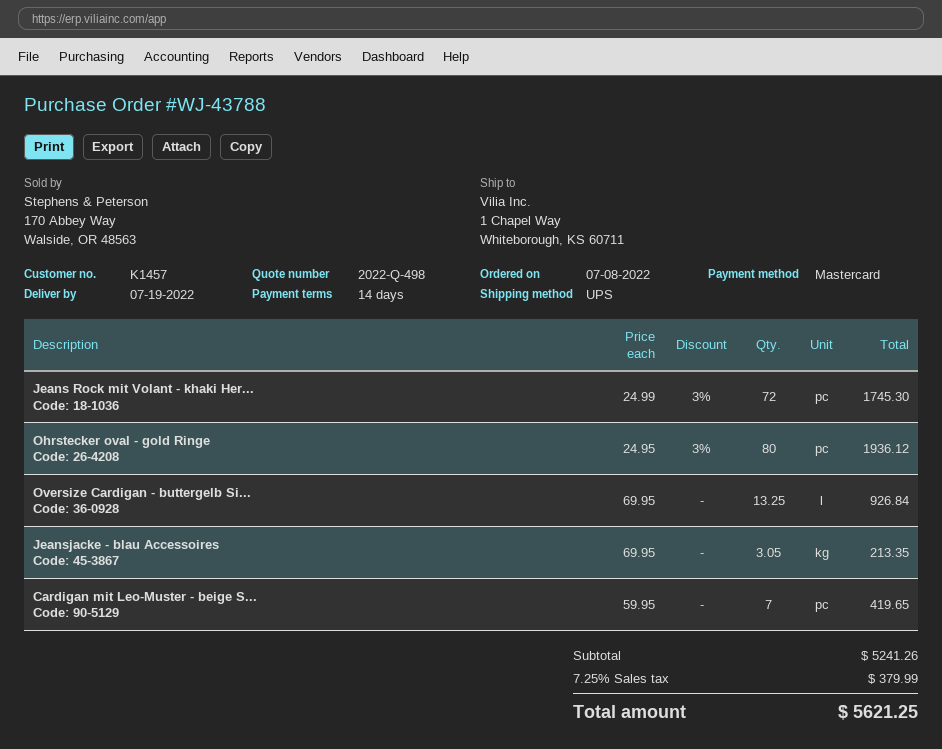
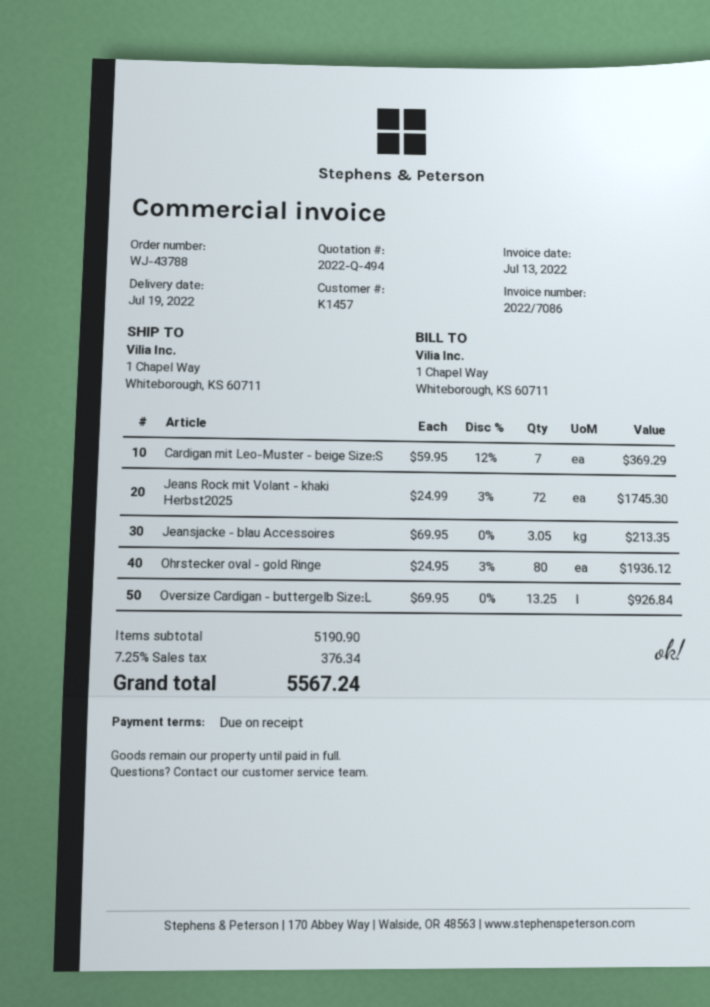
quote number: 2022-Q-498 -> 2022-Q-494
payment terms: 14 days -> on receipt
Cardigan mit Leo-Muster - beige S...: 7 x 59.95 = 419.65 -> 7 x 59.95 - 12% = 369.29
subtotal: 5241.26 -> 5190.90
tax: 7.25% = 379.99 -> 7.25% = 376.34
total: 5621.25 -> 5567.24

